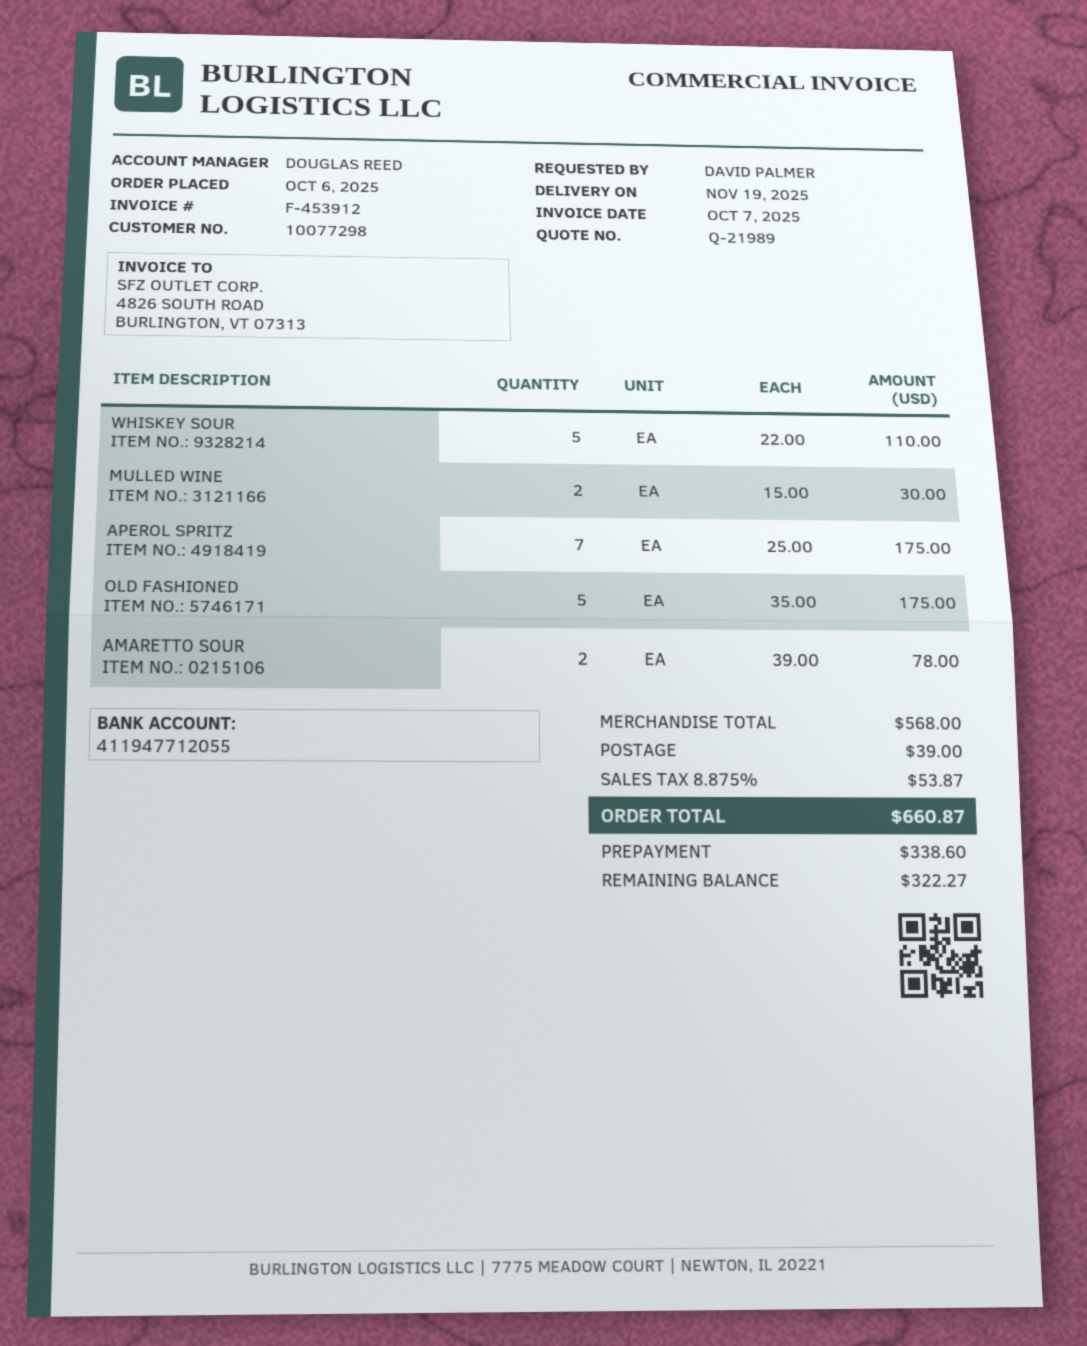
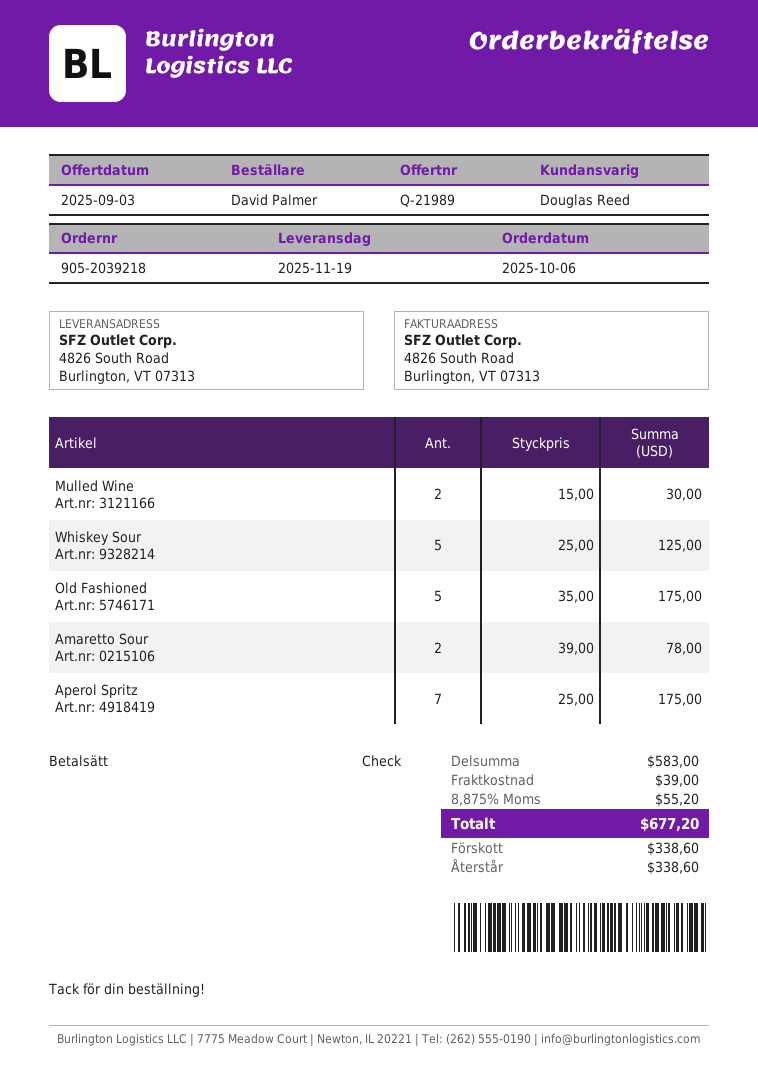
WHISKEY SOUR: 5 x 22.00 = 110.00 -> 5 x 25.00 = 125.00
subtotal: 568.00 -> 583.00
tax: 8.875% = 53.87 -> 8.875% = 55.20
total: 660.87 -> 677.20
balance: 322.27 -> 338.60

